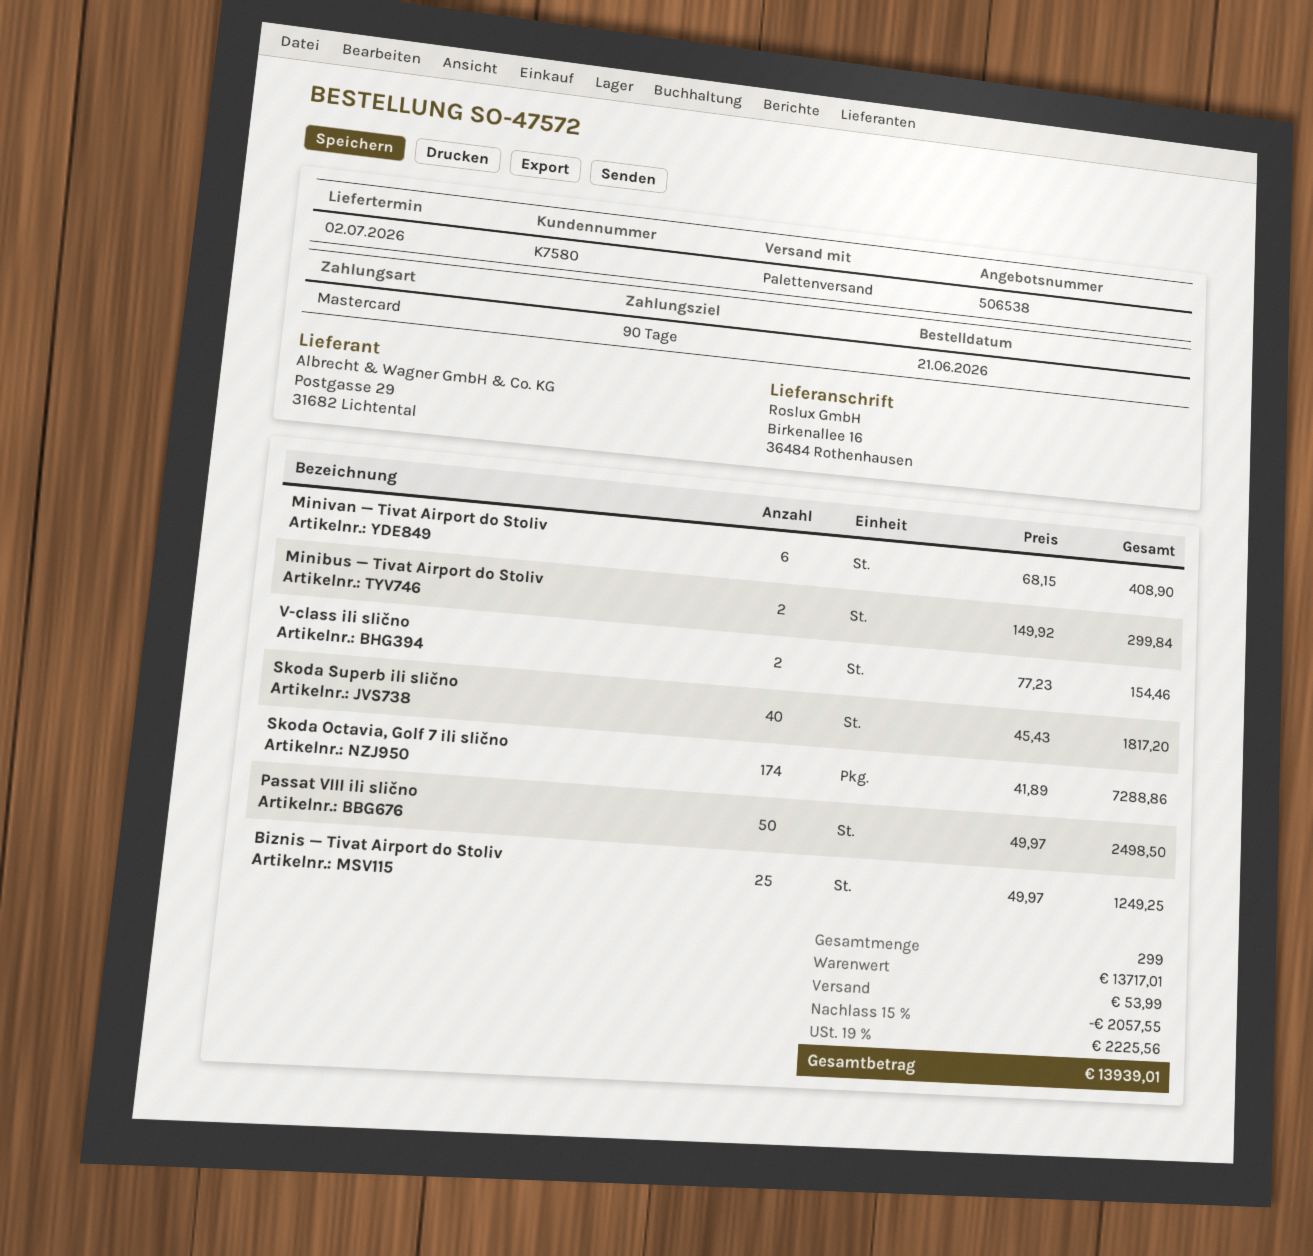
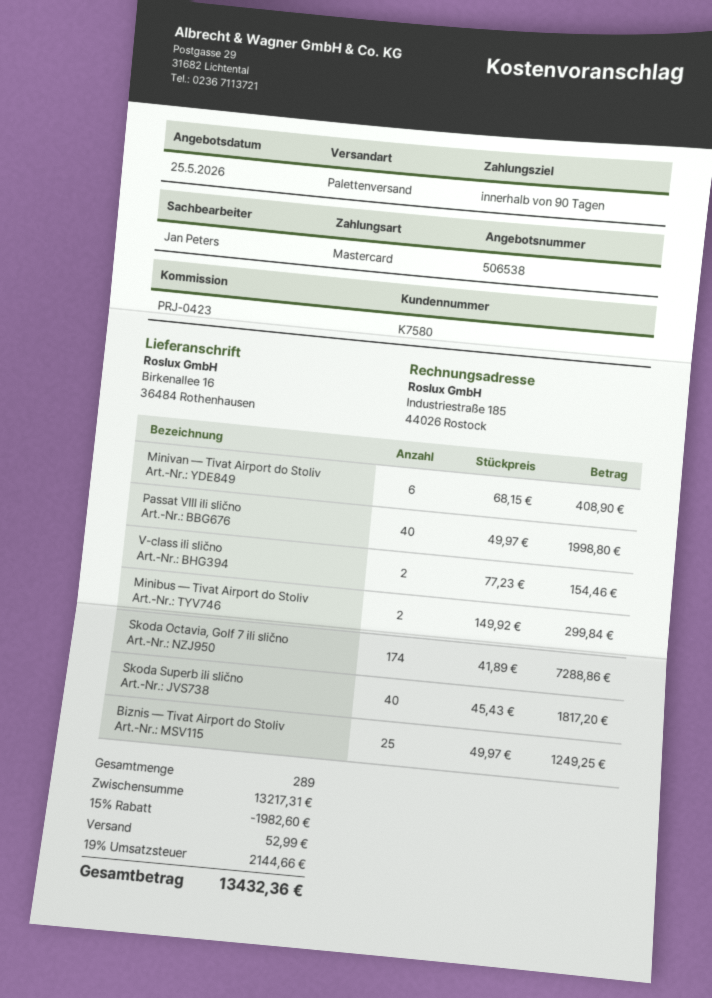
Passat VIII ili slično: 50 x 49.97 = 2498.50 -> 40 x 49.97 = 1998.80
total quantity: 299 -> 289
subtotal: 13717.01 -> 13217.31
discount: 15% = 2057.55 -> 15% = 1982.60
shipping: 53.99 -> 52.99
tax: 19% = 2225.56 -> 19% = 2144.66
total: 13939.01 -> 13432.36

